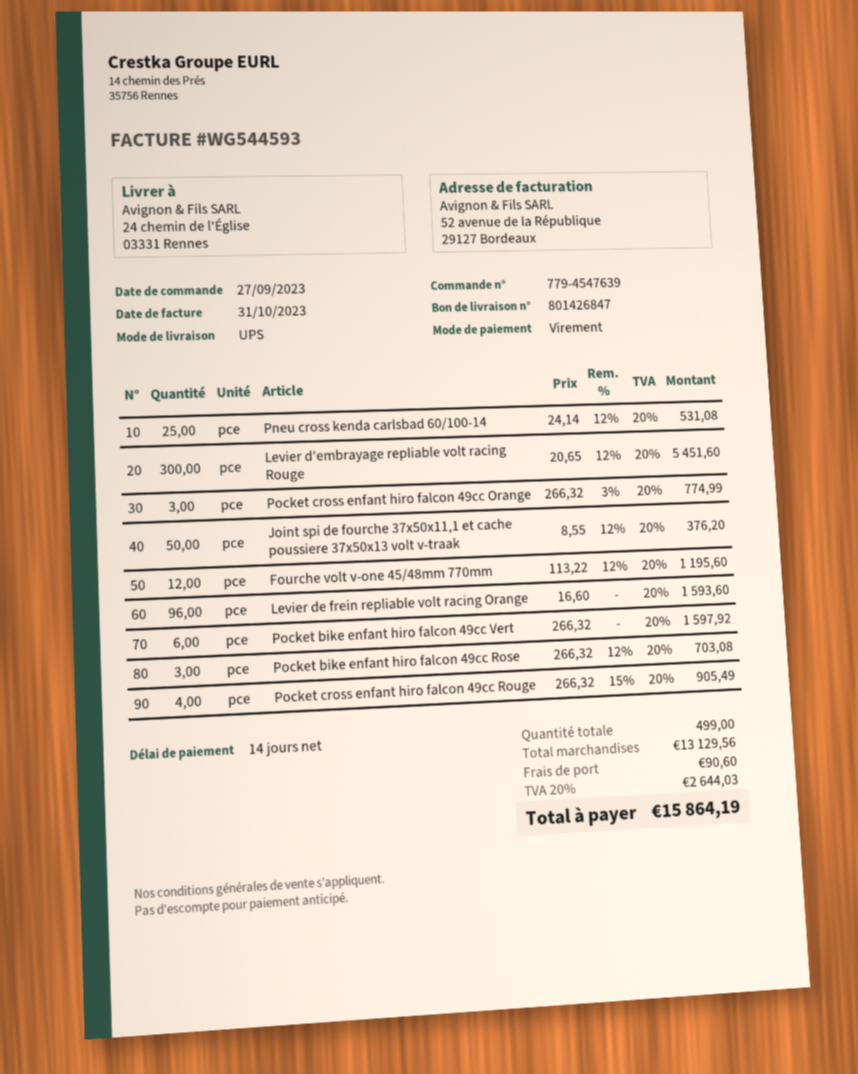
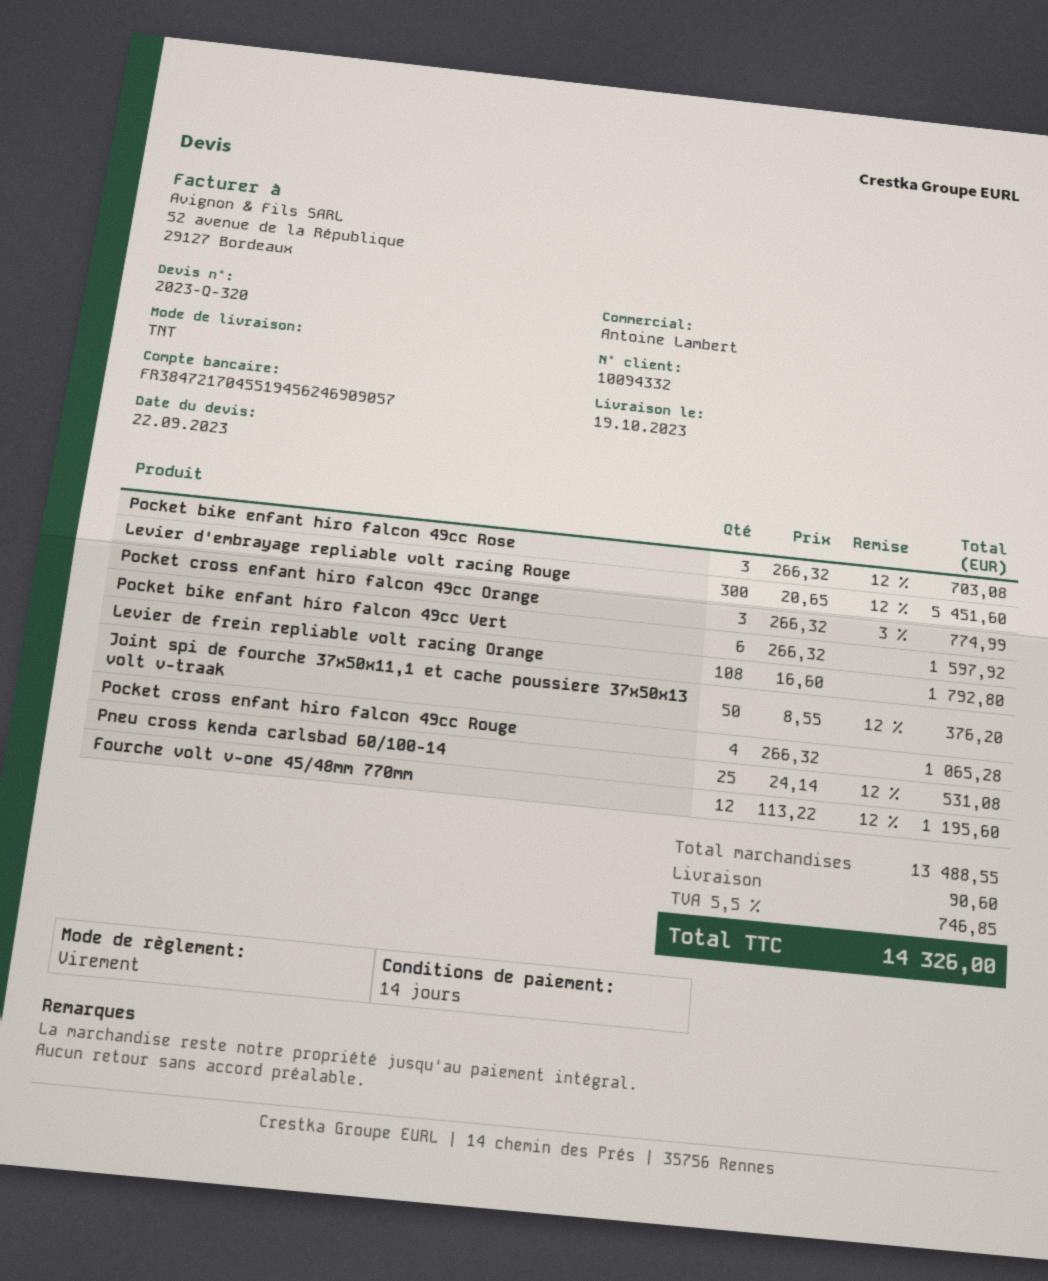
shipping method: UPS -> TNT
Levier de frein repliable volt racing Orange: 96 x 16.60 = 1593.60 -> 108 x 16.60 = 1792.80
Pocket cross enfant hiro falcon 49cc Rouge: 4 x 266.32 - 15% = 905.49 -> 4 x 266.32 = 1065.28
subtotal: 13129.56 -> 13488.55
tax: 20% = 2644.03 -> 5.5% = 746.85
total: 15864.19 -> 14326.00

